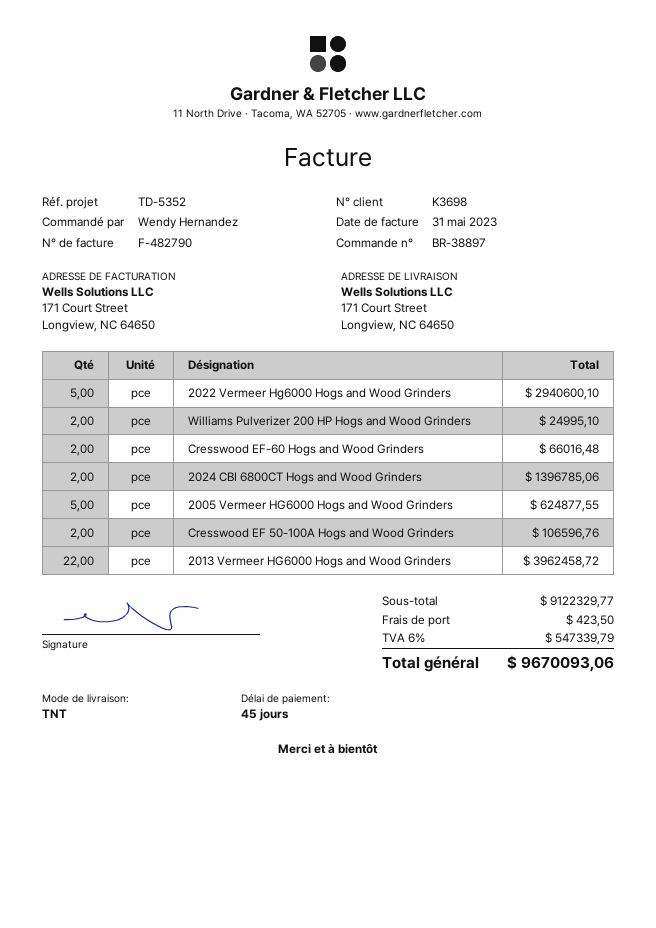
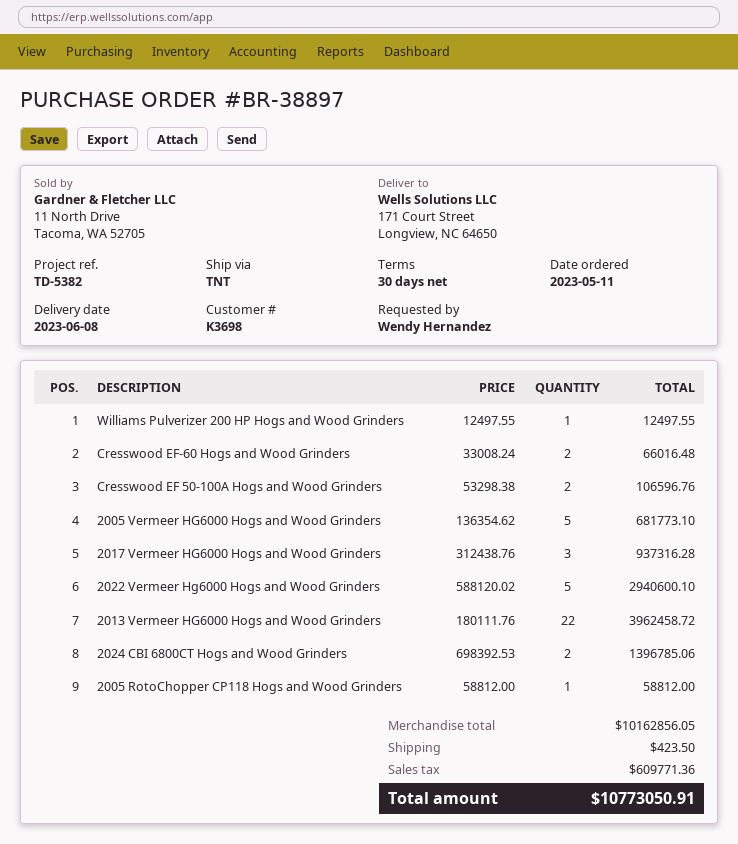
payment terms: 45 days -> 30 days
reference: TD-5352 -> TD-5382
Williams Pulverizer 200 HP Hogs and Wood Grinders: 2 for 24995.10 -> 1 for 12497.55
2005 Vermeer HG6000 Hogs and Wood Grinders: 5 for 624877.55 -> 5 for 681773.10
2017 Vermeer HG6000 Hogs and Wood Grinders: none -> 3 for 937316.28
2005 RotoChopper CP118 Hogs and Wood Grinders: none -> 1 for 58812.00
subtotal: 9122329.77 -> 10162856.05
tax: 547339.79 -> 609771.36
total: 9670093.06 -> 10773050.91

